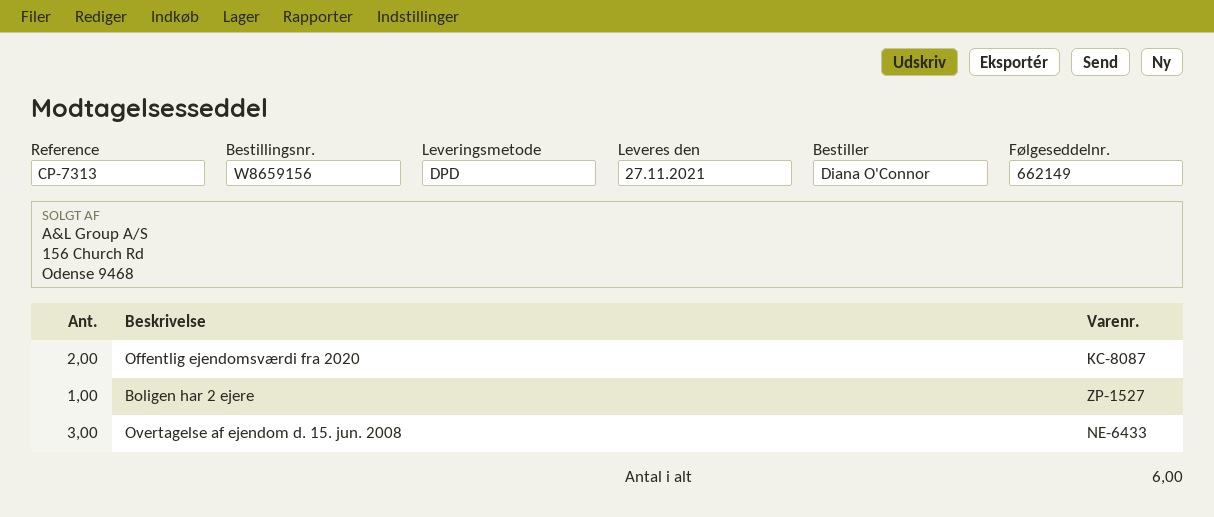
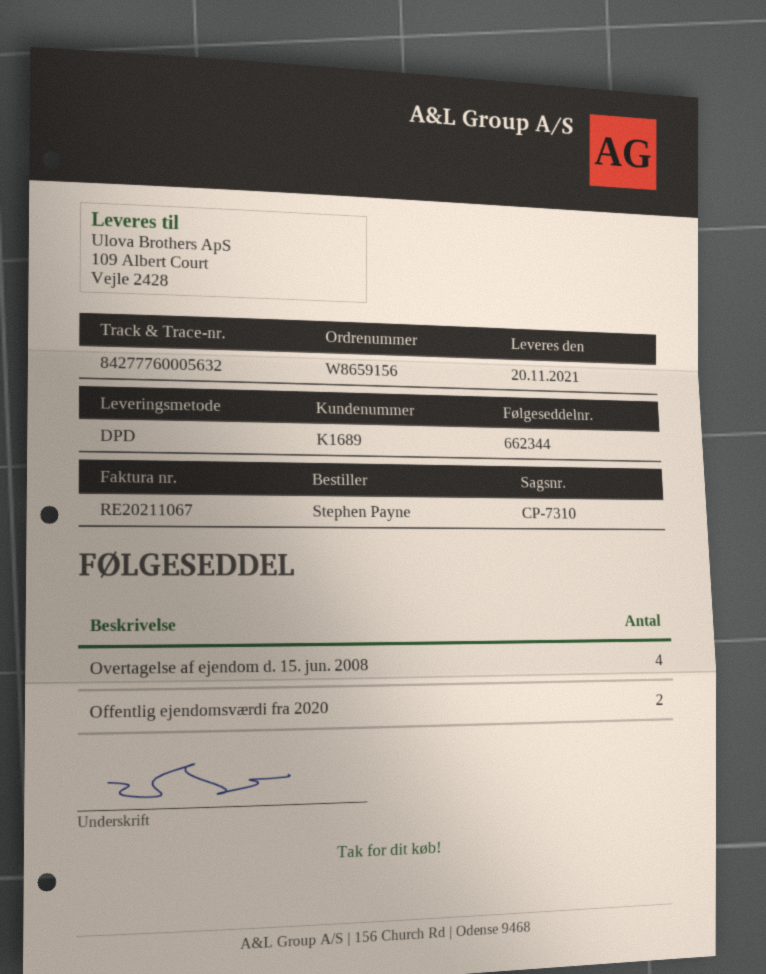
delivery note number: 662149 -> 662344
delivery date: 2021-11-27 -> 2021-11-20
reference: CP-7313 -> CP-7310
ordered by: Diana O'Connor -> Stephen Payne
Boligen har 2 ejere: 1 -> none
Overtagelse af ejendom d. 15. jun. 2008: 3 -> 4

